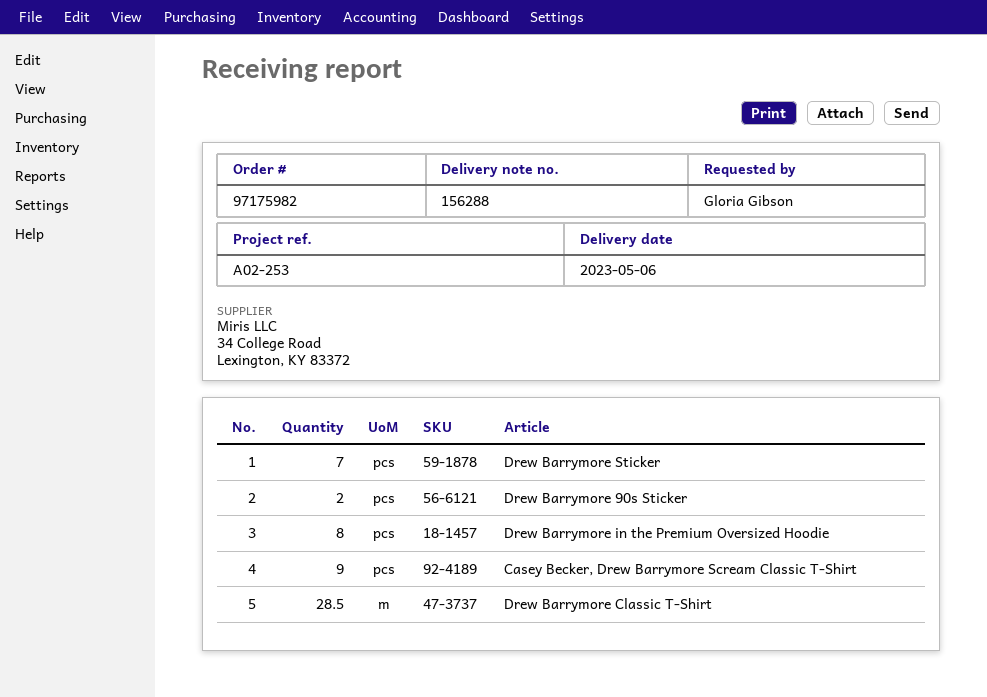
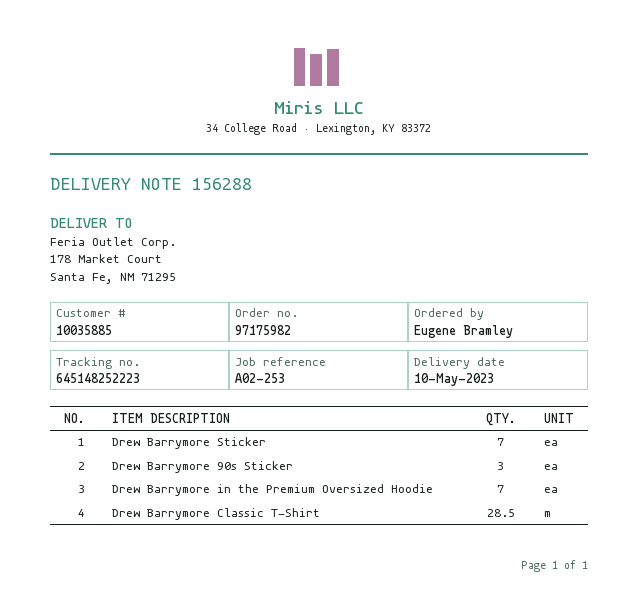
delivery date: 2023-05-06 -> 2023-05-10
ordered by: Gloria Gibson -> Eugene Bramley
Drew Barrymore 90s Sticker: 2 -> 3
Drew Barrymore in the Premium Oversized Hoodie: 8 -> 7
Casey Becker, Drew Barrymore Scream Classic T-Shirt: 9 -> none

